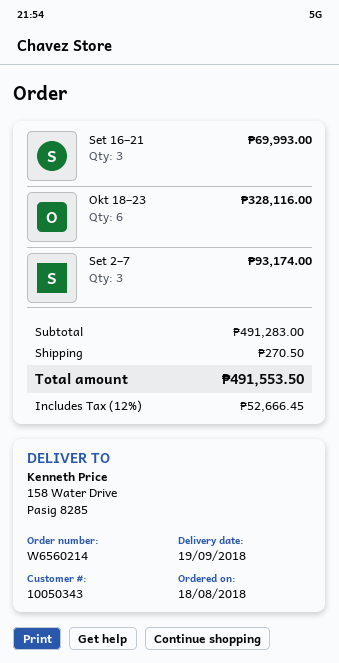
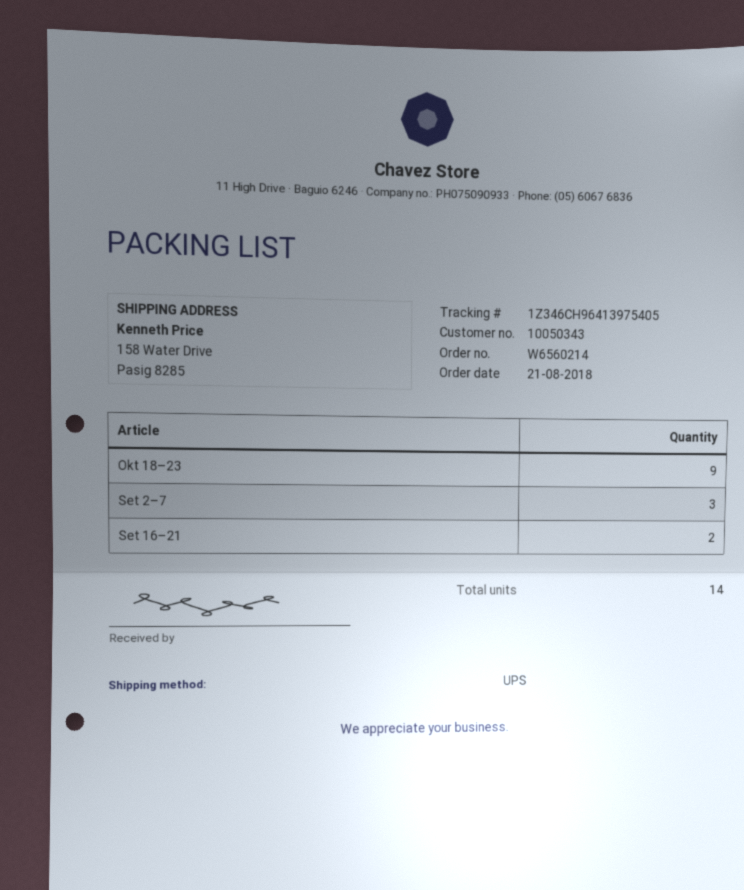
order date: 2018-08-18 -> 2018-08-21
Set 16–21: 3 -> 2
Okt 18–23: 6 -> 9

